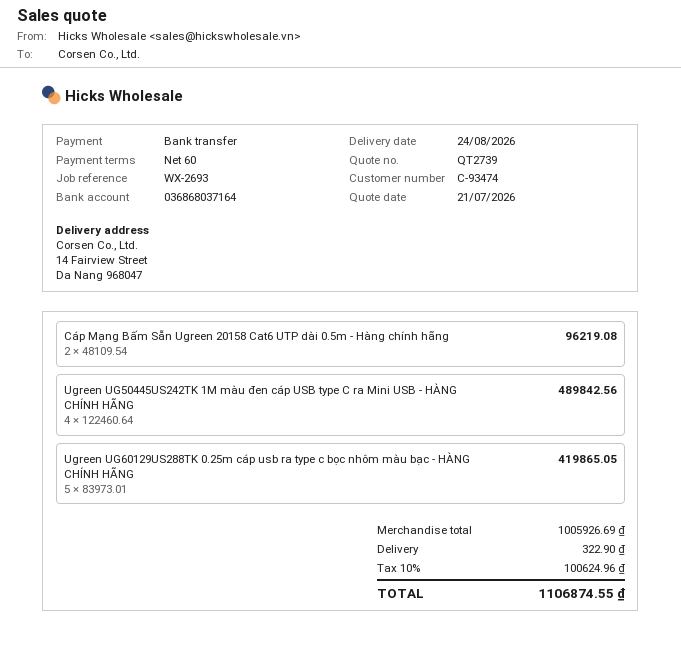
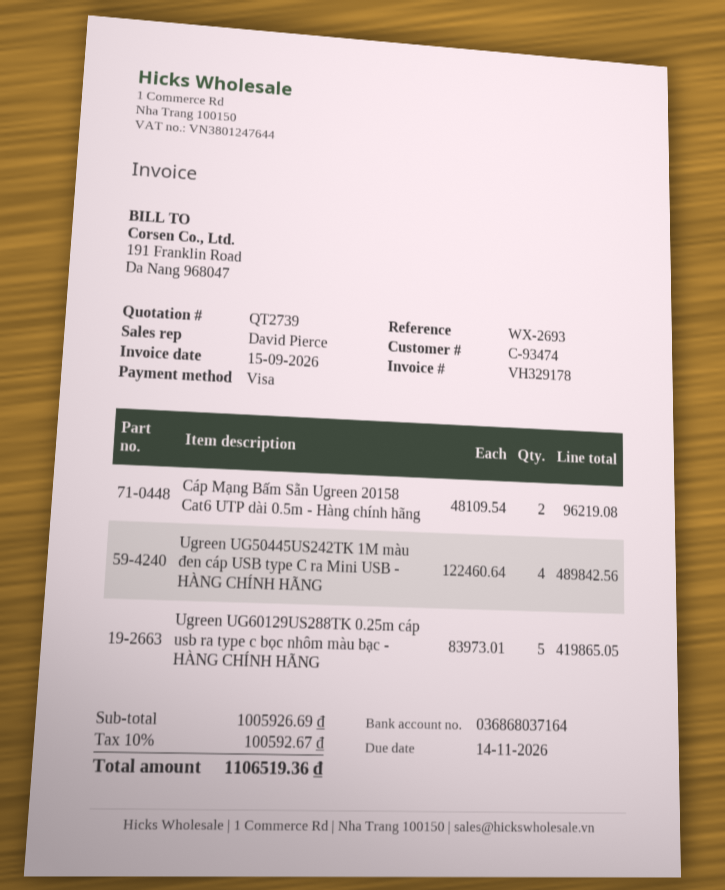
payment method: bank transfer -> Visa
shipping: 322.90 -> none
tax: 10% = 100624.96 -> 10% = 100592.67
total: 1106874.55 -> 1106519.36

